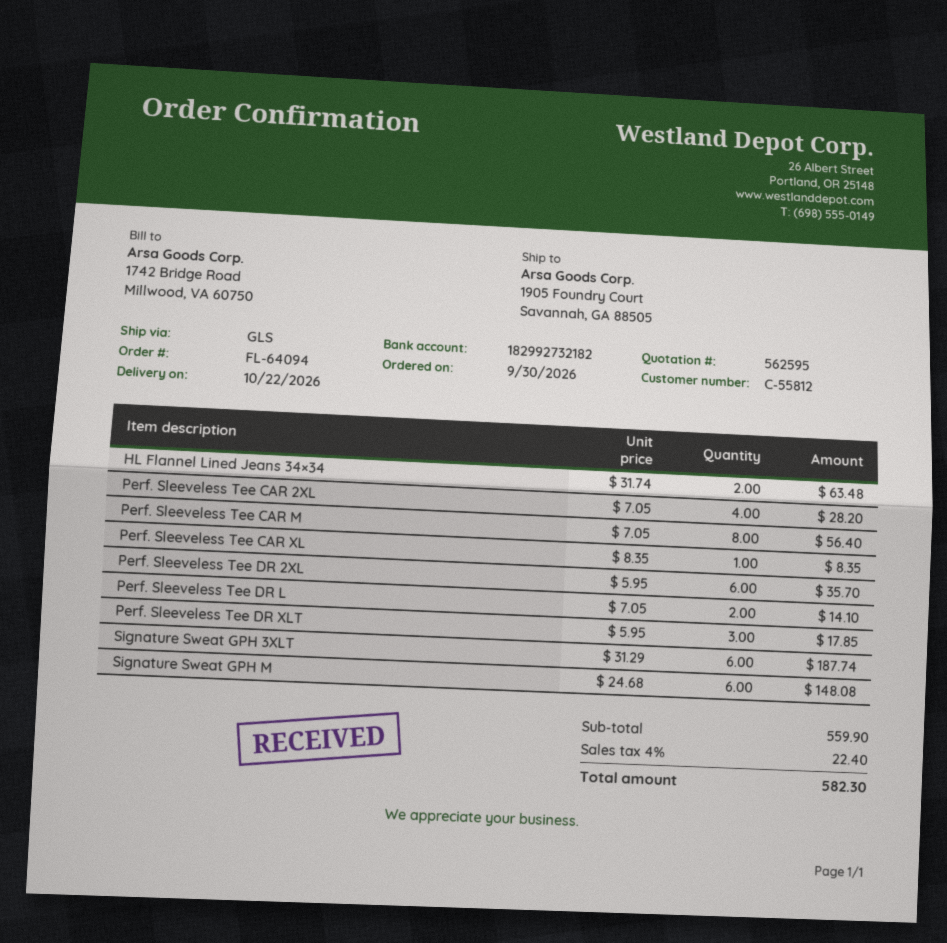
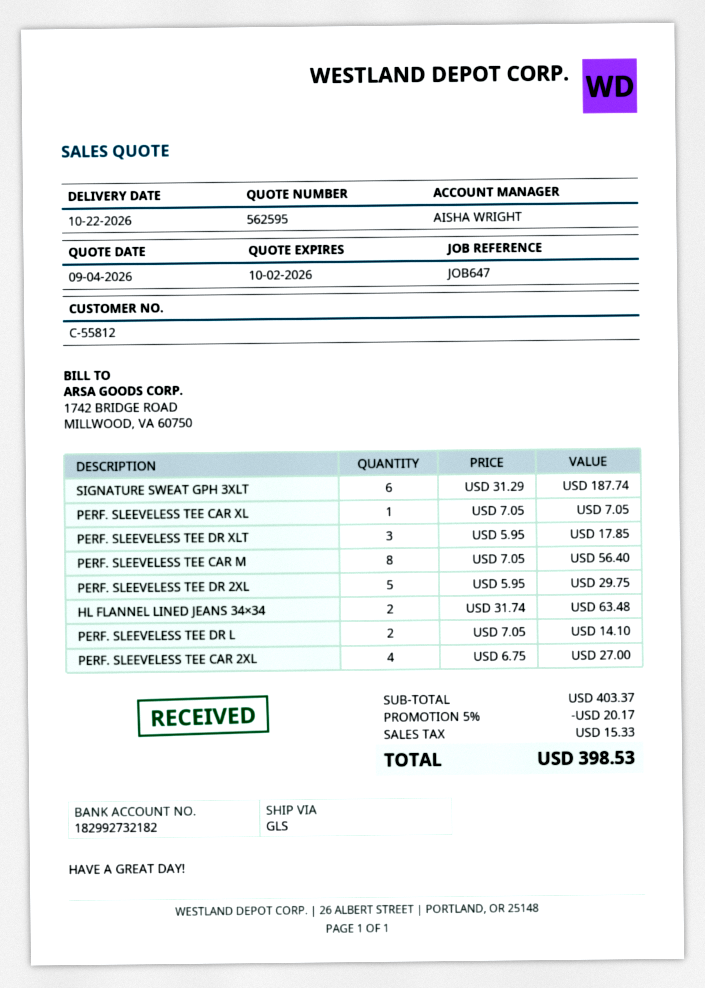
Perf. Sleeveless Tee CAR 2XL: 4 x 7.05 = 28.20 -> 4 x 6.75 = 27.00
Perf. Sleeveless Tee CAR XL: 1 x 8.35 = 8.35 -> 1 x 7.05 = 7.05
Perf. Sleeveless Tee DR 2XL: 6 x 5.95 = 35.70 -> 5 x 5.95 = 29.75
Signature Sweat GPH M: 6 x 24.68 = 148.08 -> none
subtotal: 559.90 -> 403.37
discount: none -> 5% = 20.17
tax: 22.40 -> 15.33
total: 582.30 -> 398.53

